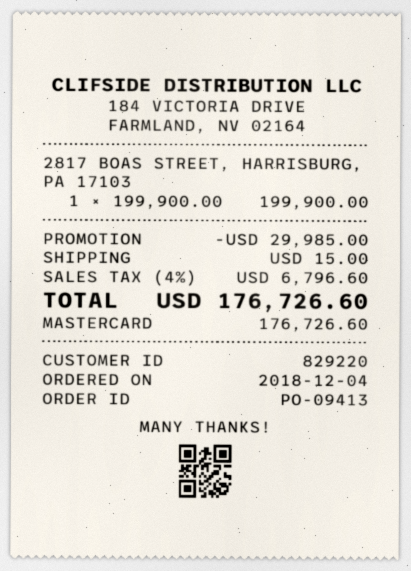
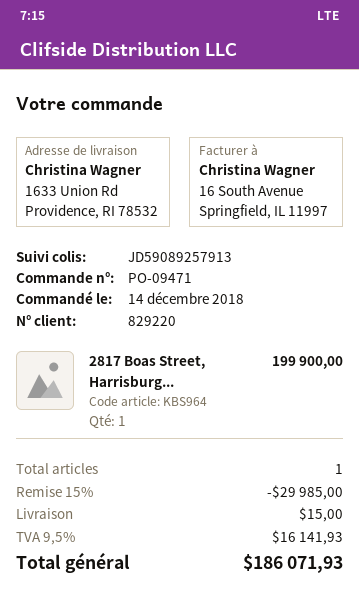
order number: PO-09413 -> PO-09471
order date: 2018-12-04 -> 2018-12-14
tax: 4% = 6796.60 -> 9.5% = 16141.93
total: 176726.60 -> 186071.93

